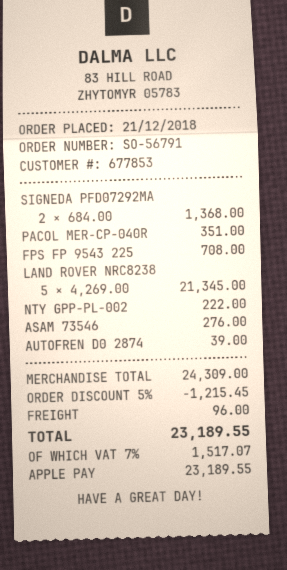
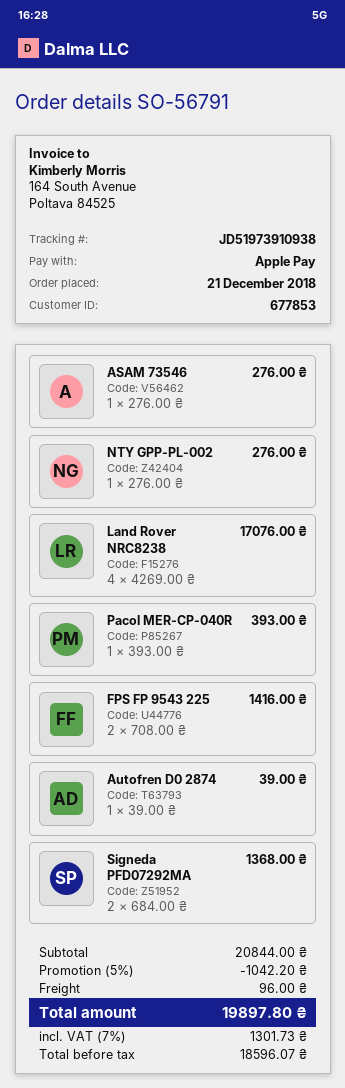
PACOL MER-CP-040R: 1 x 351.00 = 351.00 -> 1 x 393.00 = 393.00
FPS FP 9543 225: 1 x 708.00 = 708.00 -> 2 x 708.00 = 1416.00
LAND ROVER NRC8238: 5 x 4269.00 = 21345.00 -> 4 x 4269.00 = 17076.00
NTY GPP-PL-002: 1 x 222.00 = 222.00 -> 1 x 276.00 = 276.00
subtotal: 24309.00 -> 20844.00
discount: 5% = 1215.45 -> 5% = 1042.20
tax: 7% = 1517.07 -> 7% = 1301.73
total: 23189.55 -> 19897.80

